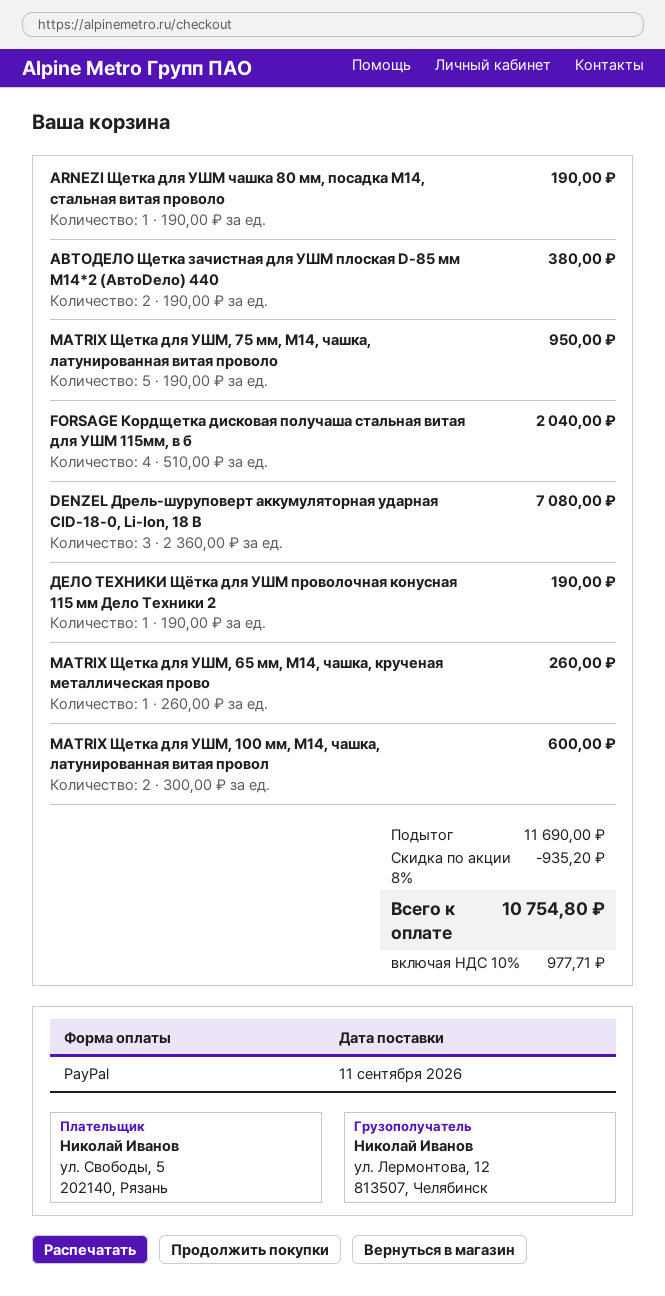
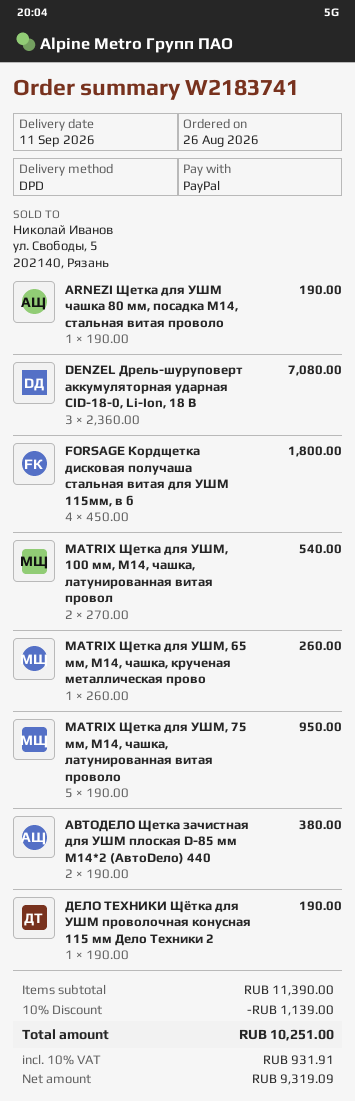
FORSAGE Кордщетка дисковая получаша стальная витая для УШМ 115мм, в б: 4 x 510.00 = 2040.00 -> 4 x 450.00 = 1800.00
MATRIX Щетка для УШМ, 100 мм, М14, чашка, латунированная витая провол: 2 x 300.00 = 600.00 -> 2 x 270.00 = 540.00
subtotal: 11690.00 -> 11390.00
discount: 8% = 935.20 -> 10% = 1139.00
tax: 10% = 977.71 -> 10% = 931.91
total: 10754.80 -> 10251.00

